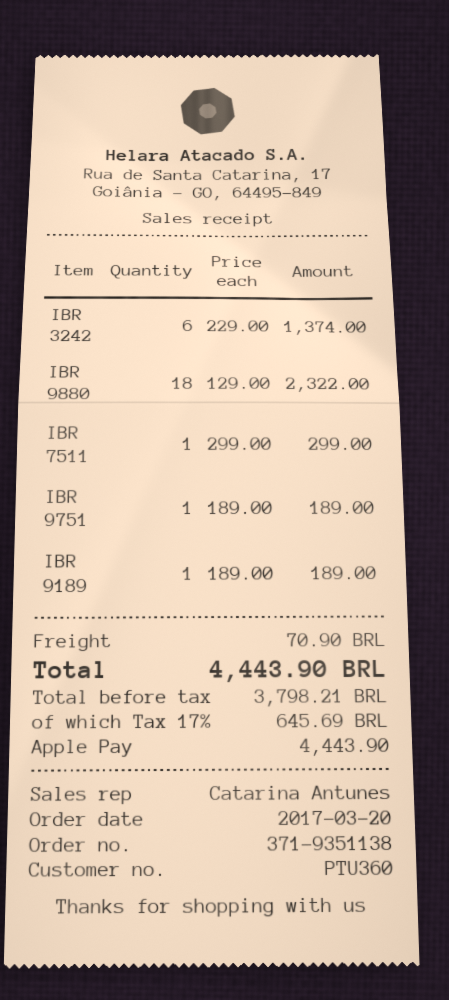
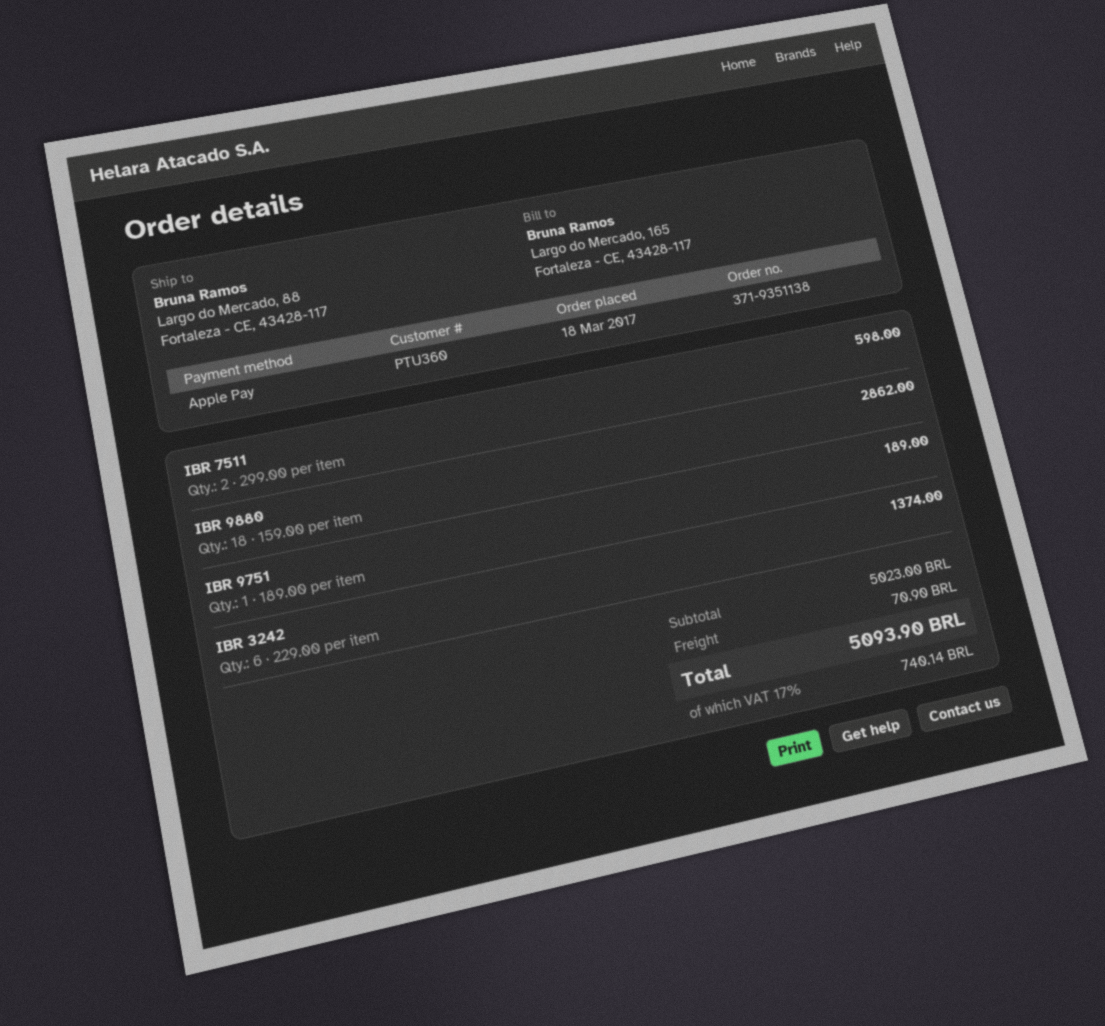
order date: 2017-03-20 -> 2017-03-18
IBR 9880: 18 x 129.00 = 2322.00 -> 18 x 159.00 = 2862.00
IBR 7511: 1 x 299.00 = 299.00 -> 2 x 299.00 = 598.00
IBR 9189: 1 x 189.00 = 189.00 -> none
tax: 17% = 645.69 -> 17% = 740.14
total: 4443.90 -> 5093.90

